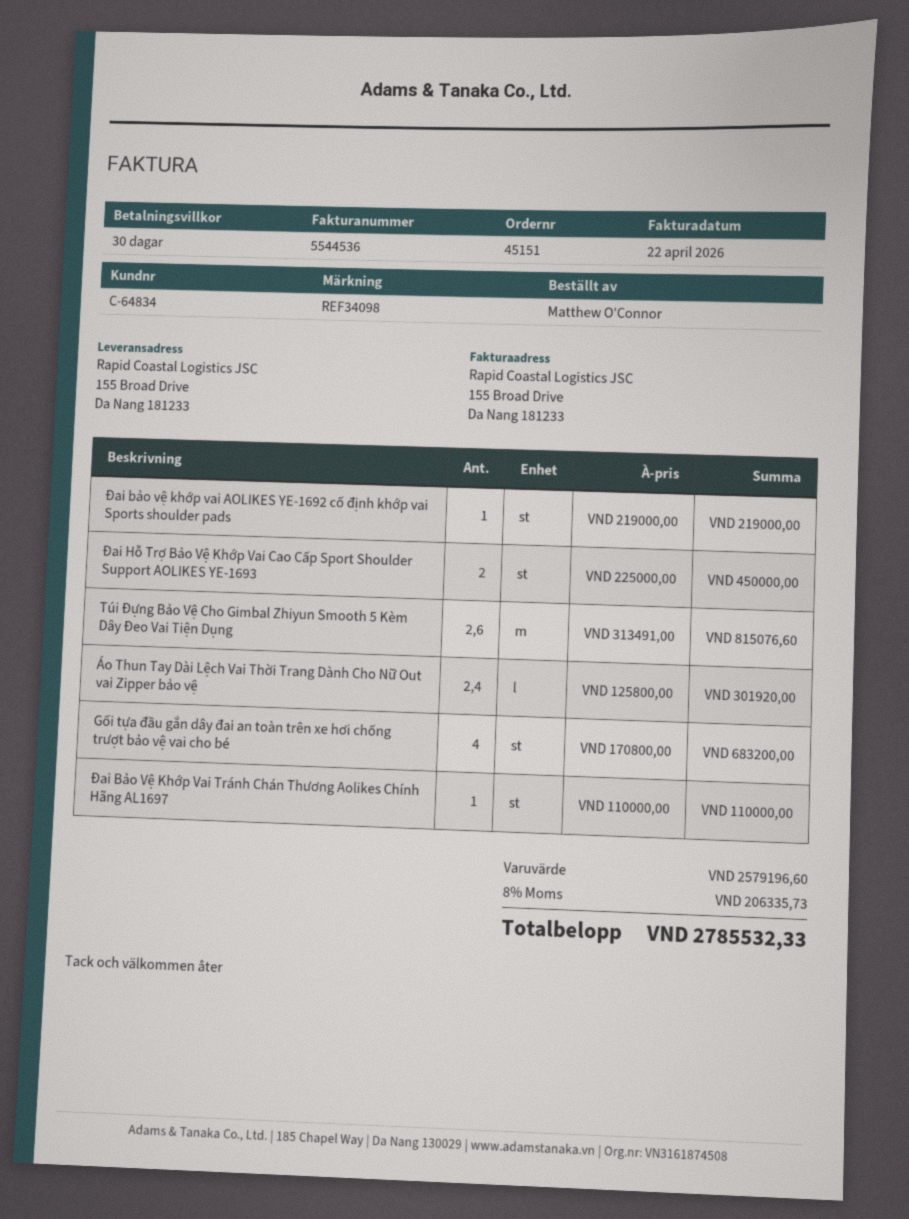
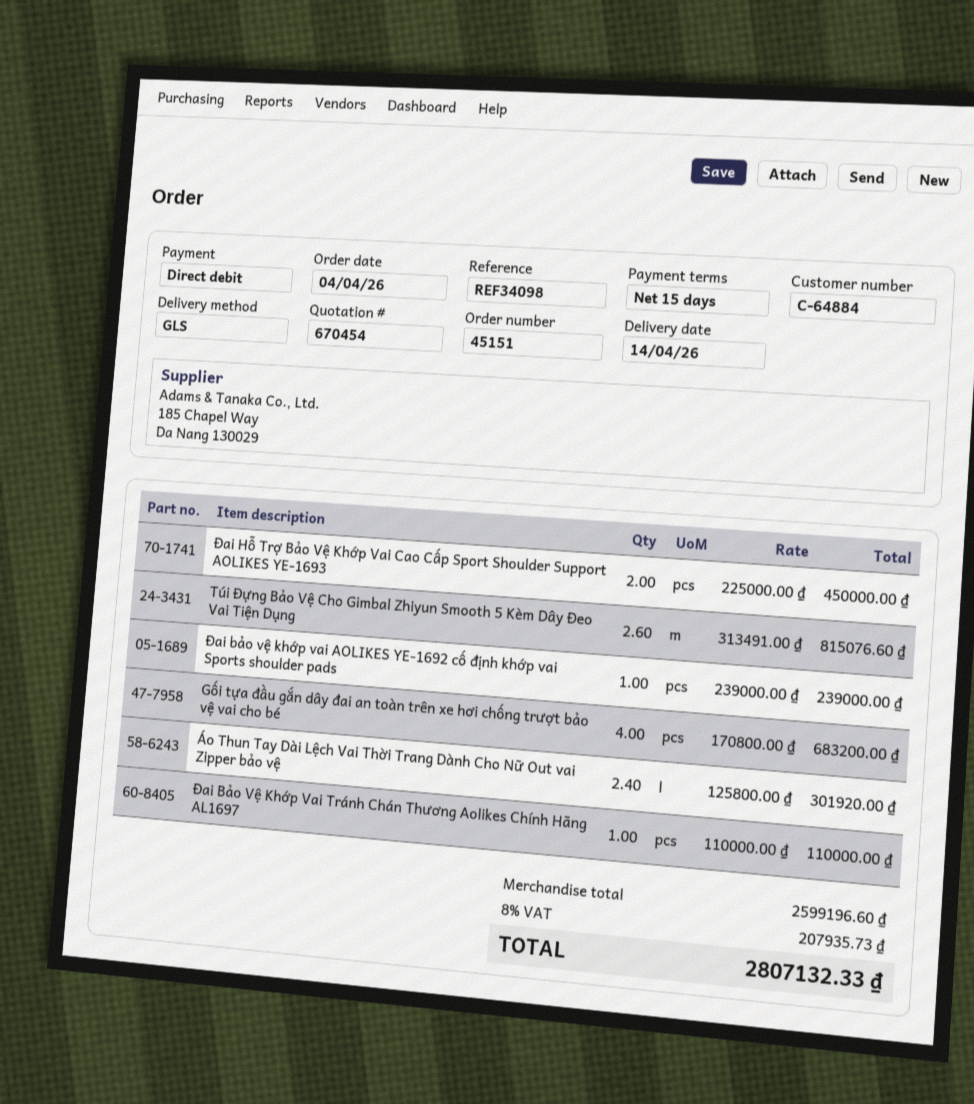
payment terms: 30 days -> 15 days
customer number: C-64834 -> C-64884
Đai bảo vệ khớp vai AOLIKES YE-1692 cố định khớp vai Sports shoulder pads: 1 x 219000.00 = 219000.00 -> 1 x 239000.00 = 239000.00
subtotal: 2579196.60 -> 2599196.60
tax: 8% = 206335.73 -> 8% = 207935.73
total: 2785532.33 -> 2807132.33

